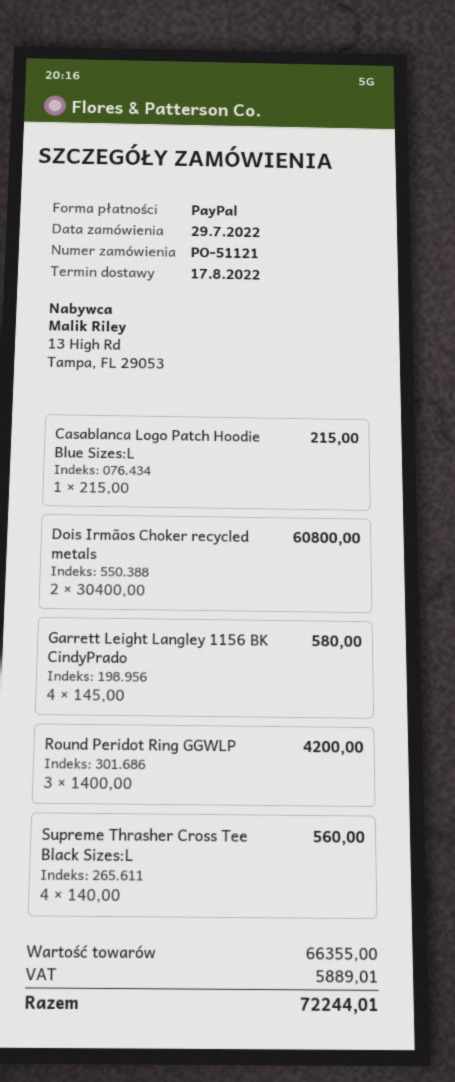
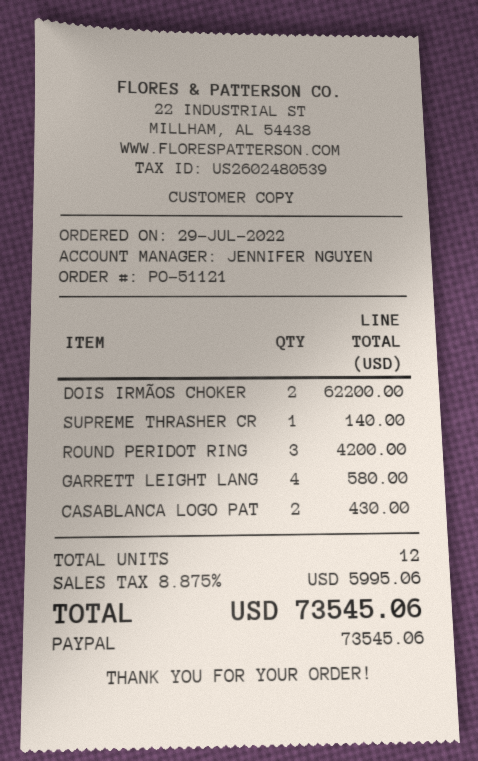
Casablanca Logo Patch Hoodie Blue Sizes:L: 1 for 215.00 -> 2 for 430.00
Dois Irmãos Choker recycled metals: 2 for 60800.00 -> 2 for 62200.00
Supreme Thrasher Cross Tee Black Sizes:L: 4 for 560.00 -> 1 for 140.00
tax: 5889.01 -> 5995.06
total: 72244.01 -> 73545.06

